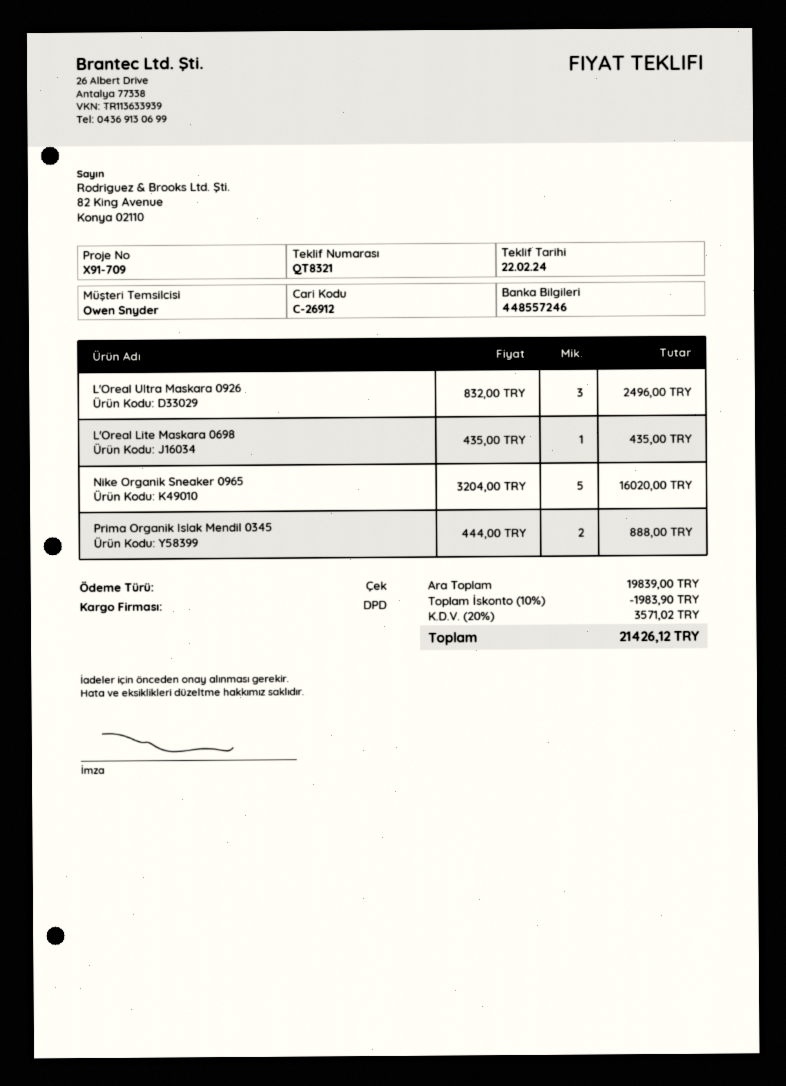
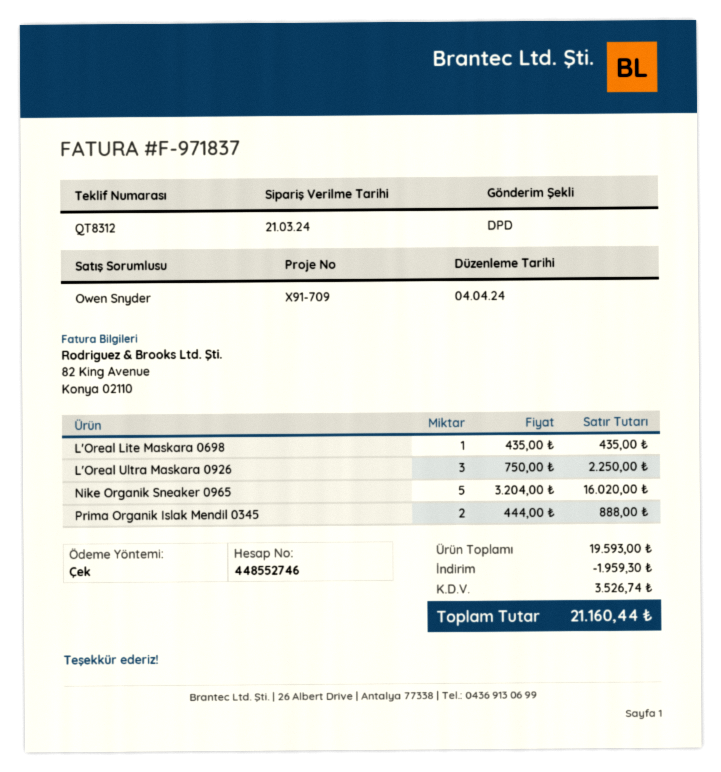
quote number: QT8321 -> QT8312
bank account: 448557246 -> 448552746
L'Oreal Ultra Maskara 0926: 3 x 832.00 = 2496.00 -> 3 x 750.00 = 2250.00
subtotal: 19839.00 -> 19593.00
discount: 1983.90 -> 1959.30
tax: 3571.02 -> 3526.74
total: 21426.12 -> 21160.44

